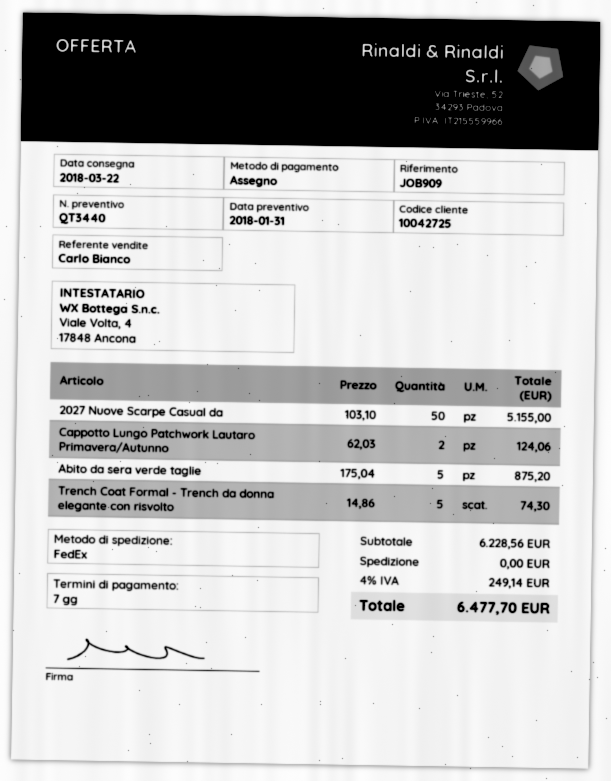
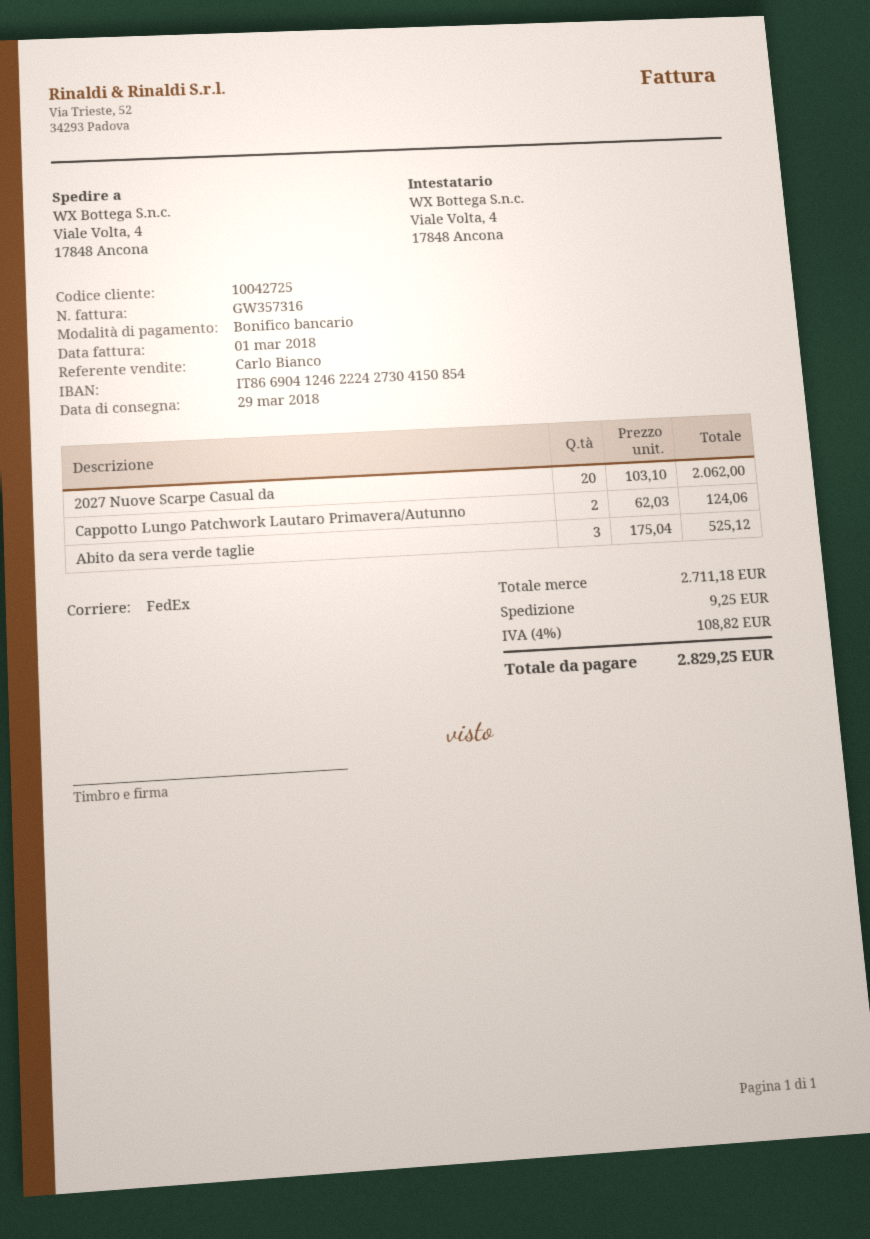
delivery date: 2018-03-22 -> 2018-03-29
payment method: cheque -> bank transfer
2027 Nuove Scarpe Casual da: 50 x 103.10 = 5155.00 -> 20 x 103.10 = 2062.00
Abito da sera verde taglie: 5 x 175.04 = 875.20 -> 3 x 175.04 = 525.12
Trench Coat Formal - Trench da donna elegante con risvolto: 5 x 14.86 = 74.30 -> none
subtotal: 6228.56 -> 2711.18
shipping: 0.00 -> 9.25
tax: 4% = 249.14 -> 4% = 108.82
total: 6477.70 -> 2829.25

